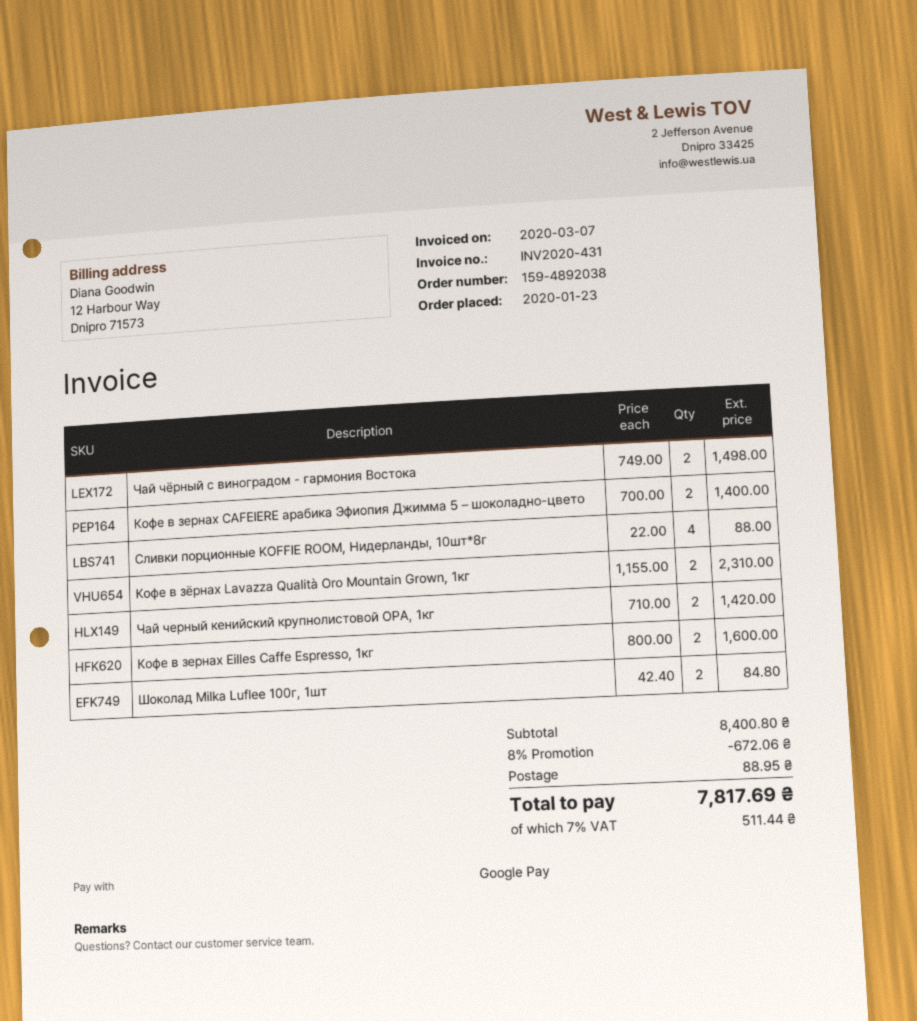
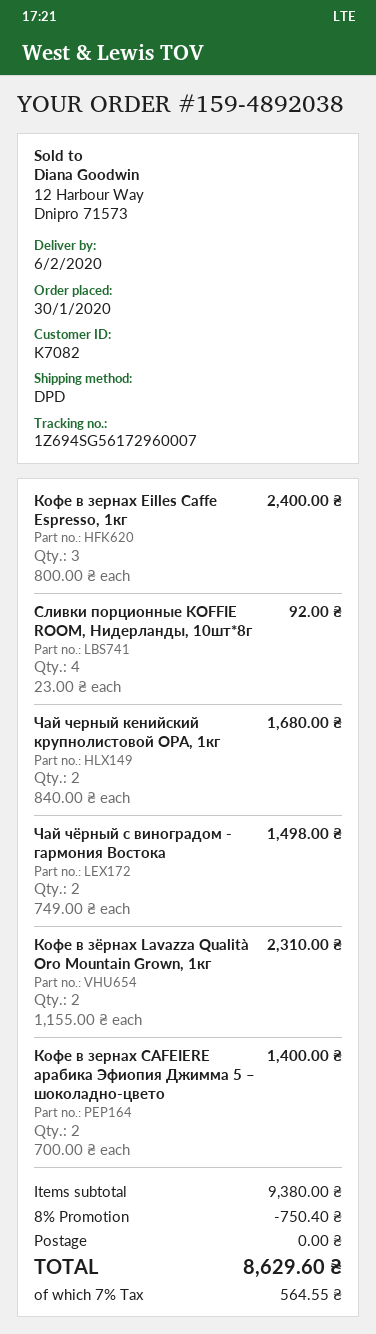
order date: 2020-01-23 -> 2020-01-30
Сливки порционные KOFFIE ROOM, Нидерланды, 10шт*8г: 4 x 22.00 = 88.00 -> 4 x 23.00 = 92.00
Чай черный кенийский крупнолистовой OPA, 1кг: 2 x 710.00 = 1420.00 -> 2 x 840.00 = 1680.00
Кофе в зернах Eilles Caffe Espresso, 1кг: 2 x 800.00 = 1600.00 -> 3 x 800.00 = 2400.00
Шоколад Milka Luflee 100г, 1шт: 2 x 42.40 = 84.80 -> none
subtotal: 8400.80 -> 9380.00
discount: 8% = 672.06 -> 8% = 750.40
shipping: 88.95 -> 0.00
tax: 7% = 511.44 -> 7% = 564.55
total: 7817.69 -> 8629.60

